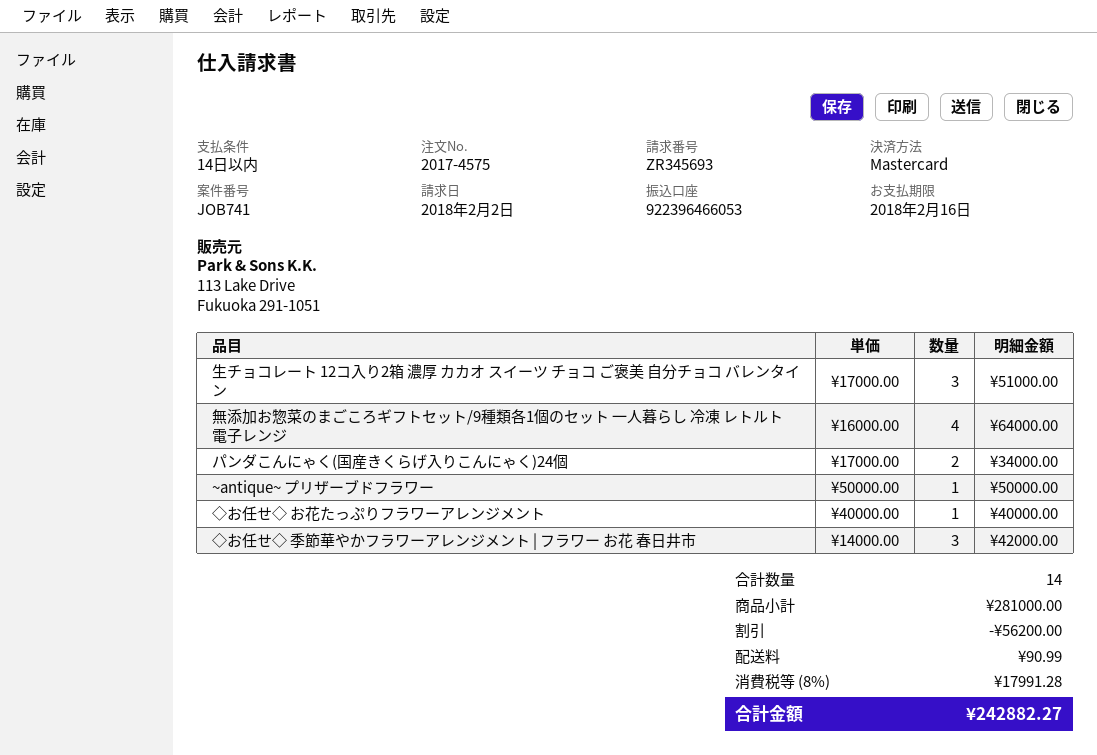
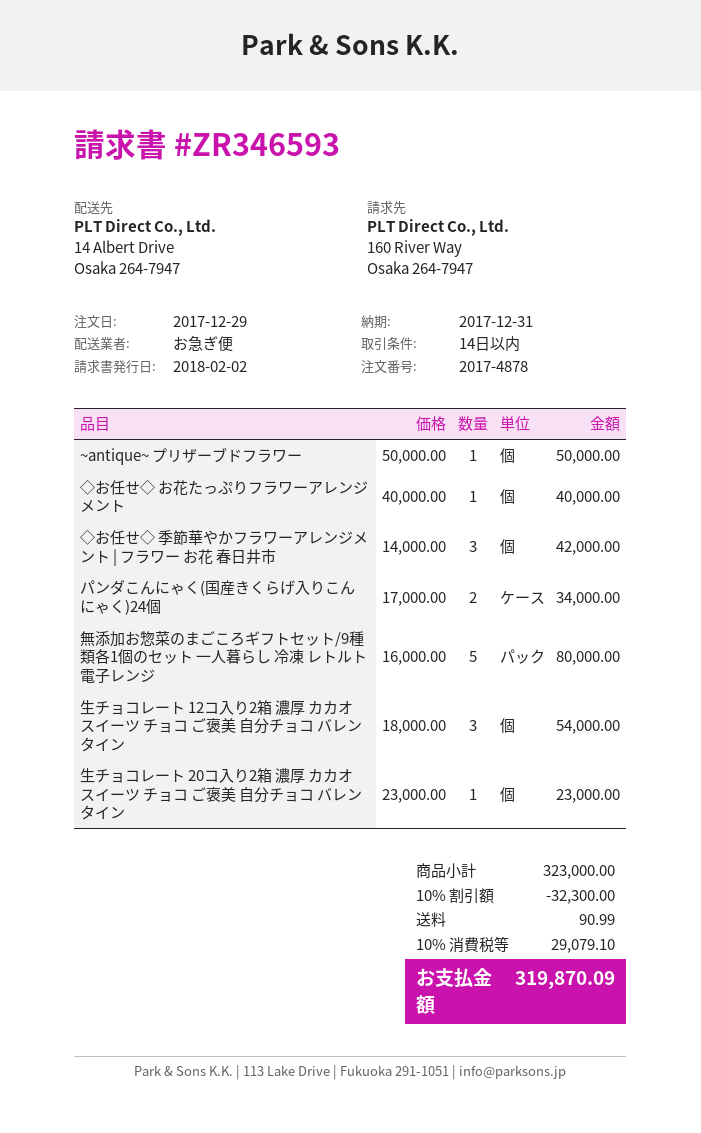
order number: 2017-4575 -> 2017-4878
invoice number: ZR345693 -> ZR346593
生チョコレート 12コ入り2箱 濃厚 カカオ スイーツ チョコ ご褒美 自分チョコ バレンタイン: 3 x 17000.00 = 51000.00 -> 3 x 18000.00 = 54000.00
無添加お惣菜のまごころギフトセット/9種類各1個のセット 一人暮らし 冷凍 レトルト 電子レンジ: 4 x 16000.00 = 64000.00 -> 5 x 16000.00 = 80000.00
生チョコレート 20コ入り2箱 濃厚 カカオ スイーツ チョコ ご褒美 自分チョコ バレンタイン: none -> 1 x 23000.00 = 23000.00
subtotal: 281000.00 -> 323000.00
discount: 56200.00 -> 32300.00
tax: 8% = 17991.28 -> 10% = 29079.10
total: 242882.27 -> 319870.09

